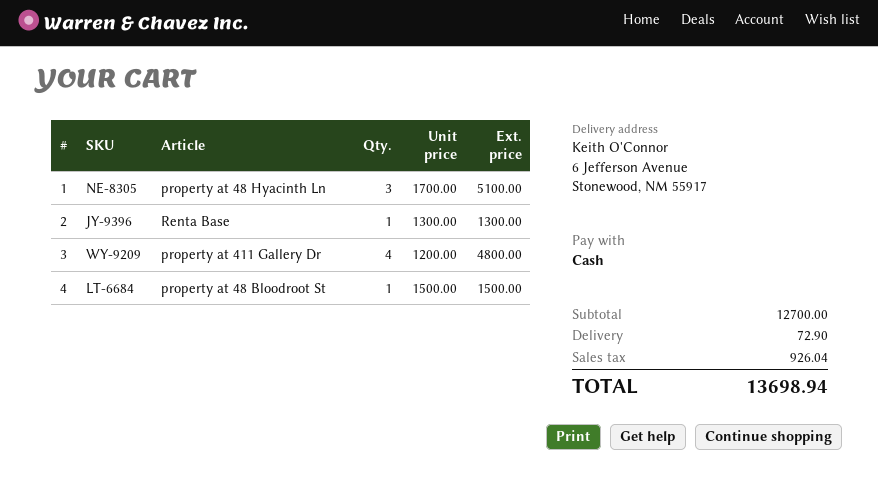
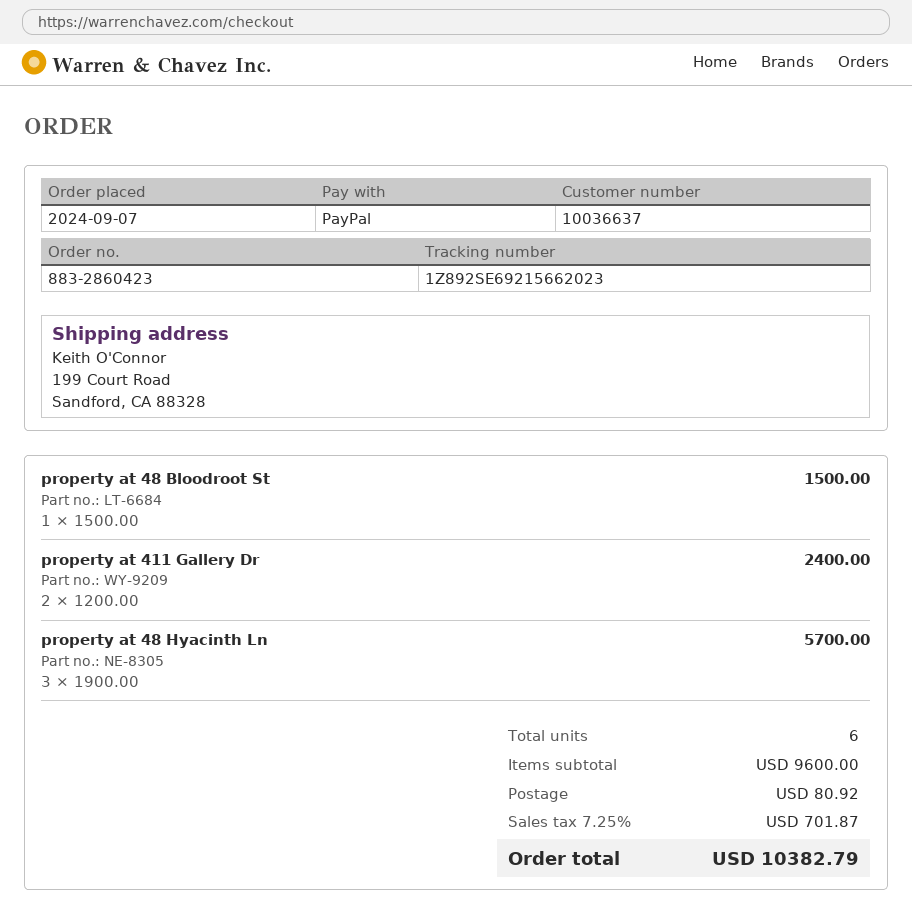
payment method: cash -> PayPal
ship to: 6 Jefferson Avenue, Stonewood, NM 55917 -> 199 Court Road, Sandford, CA 88328
property at 48 Hyacinth Ln: 3 x 1700.00 = 5100.00 -> 3 x 1900.00 = 5700.00
Renta Base: 1 x 1300.00 = 1300.00 -> none
property at 411 Gallery Dr: 4 x 1200.00 = 4800.00 -> 2 x 1200.00 = 2400.00
subtotal: 12700.00 -> 9600.00
shipping: 72.90 -> 80.92
tax: 926.04 -> 701.87
total: 13698.94 -> 10382.79

